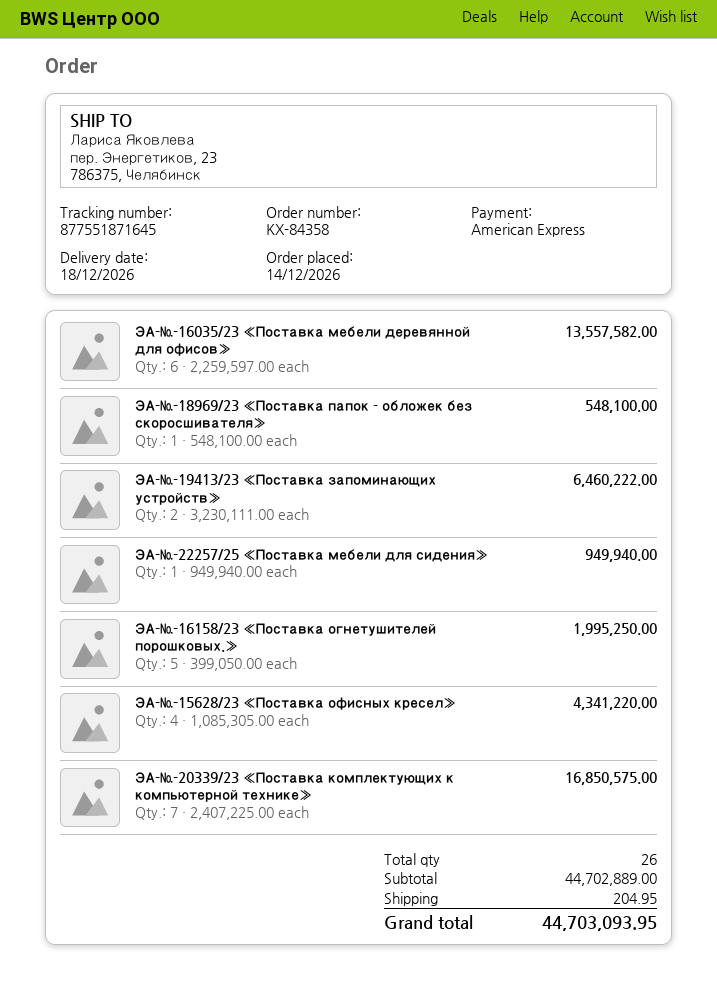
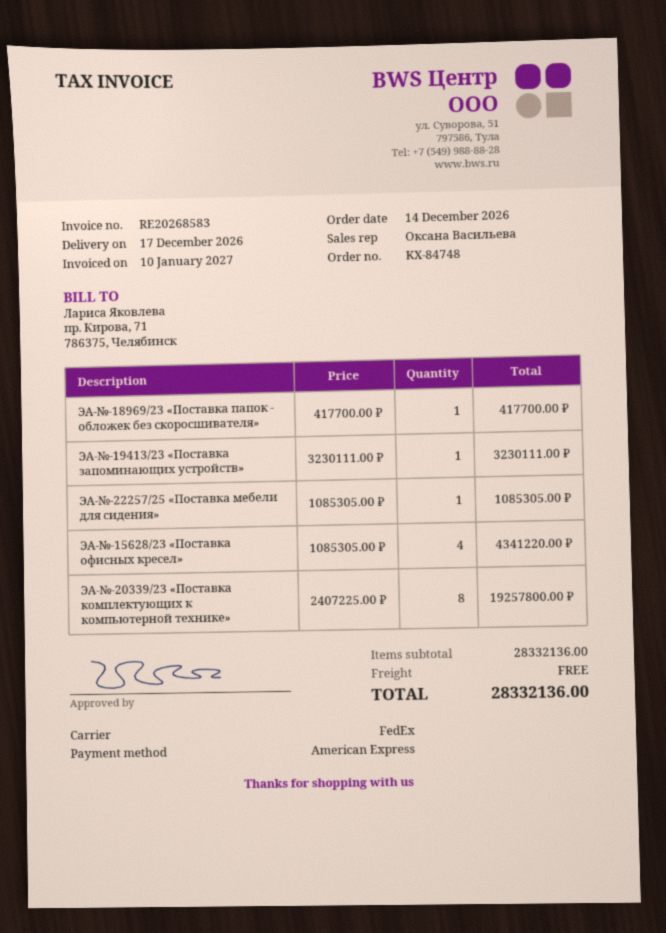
order number: KX-84358 -> KX-84748
delivery date: 2026-12-18 -> 2026-12-17
ЭА-№-16035/23 «Поставка мебели деревянной для офисов»: 6 x 2259597.00 = 13557582.00 -> none
ЭА-№-18969/23 «Поставка папок - обложек без скоросшивателя»: 1 x 548100.00 = 548100.00 -> 1 x 417700.00 = 417700.00
ЭА-№-19413/23 «Поставка запоминающих устройств»: 2 x 3230111.00 = 6460222.00 -> 1 x 3230111.00 = 3230111.00
ЭА-№-22257/25 «Поставка мебели для сидения»: 1 x 949940.00 = 949940.00 -> 1 x 1085305.00 = 1085305.00
ЭА-№-16158/23 «Поставка огнетушителей порошковых.»: 5 x 399050.00 = 1995250.00 -> none
ЭА-№-20339/23 «Поставка комплектующих к компьютерной технике»: 7 x 2407225.00 = 16850575.00 -> 8 x 2407225.00 = 19257800.00
subtotal: 44702889.00 -> 28332136.00
shipping: 204.95 -> 0.00
total: 44703093.95 -> 28332136.00

